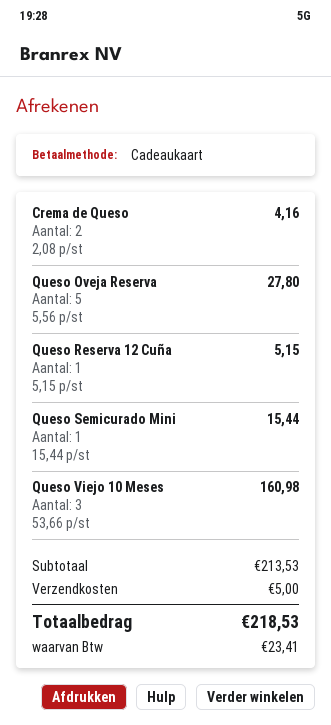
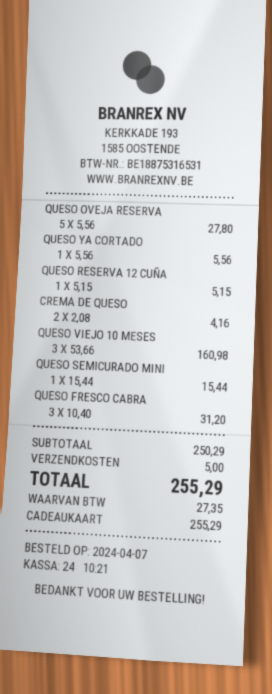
QUESO YA CORTADO: none -> 1 x 5.56 = 5.56
QUESO FRESCO CABRA: none -> 3 x 10.40 = 31.20
subtotal: 213.53 -> 250.29
tax: 23.41 -> 27.35
total: 218.53 -> 255.29

